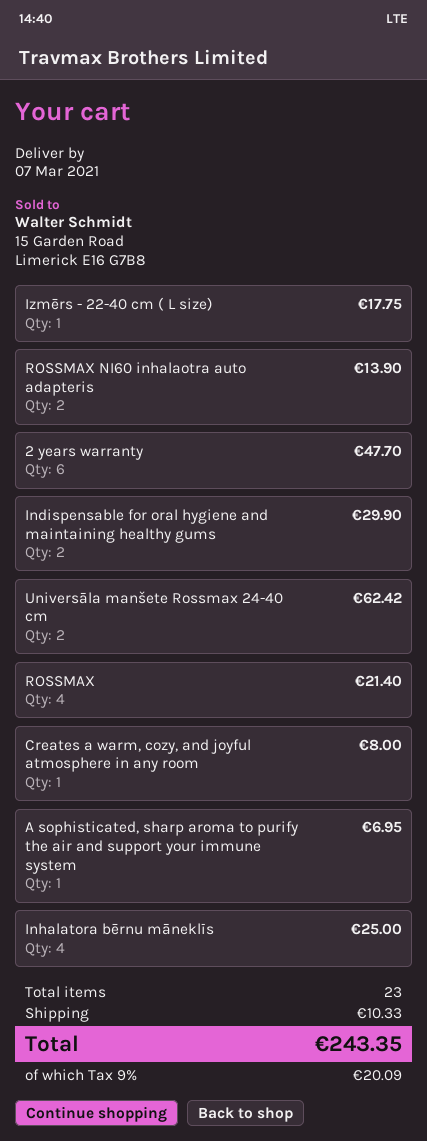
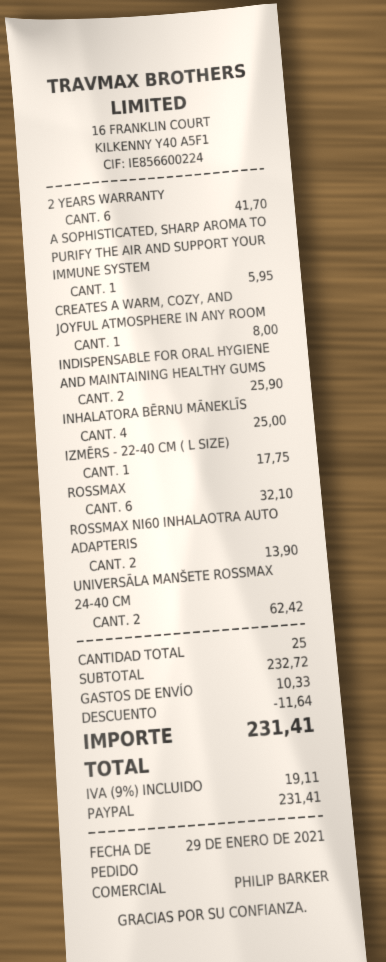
2 years warranty: 6 for 47.70 -> 6 for 41.70
Indispensable for oral hygiene and maintaining healthy gums: 2 for 29.90 -> 2 for 25.90
ROSSMAX: 4 for 21.40 -> 6 for 32.10
A sophisticated, sharp aroma to purify the air and support your immune system: 1 for 6.95 -> 1 for 5.95
total quantity: 23 -> 25
discount: none -> 11.64
tax: 9% = 20.09 -> 9% = 19.11
total: 243.35 -> 231.41

